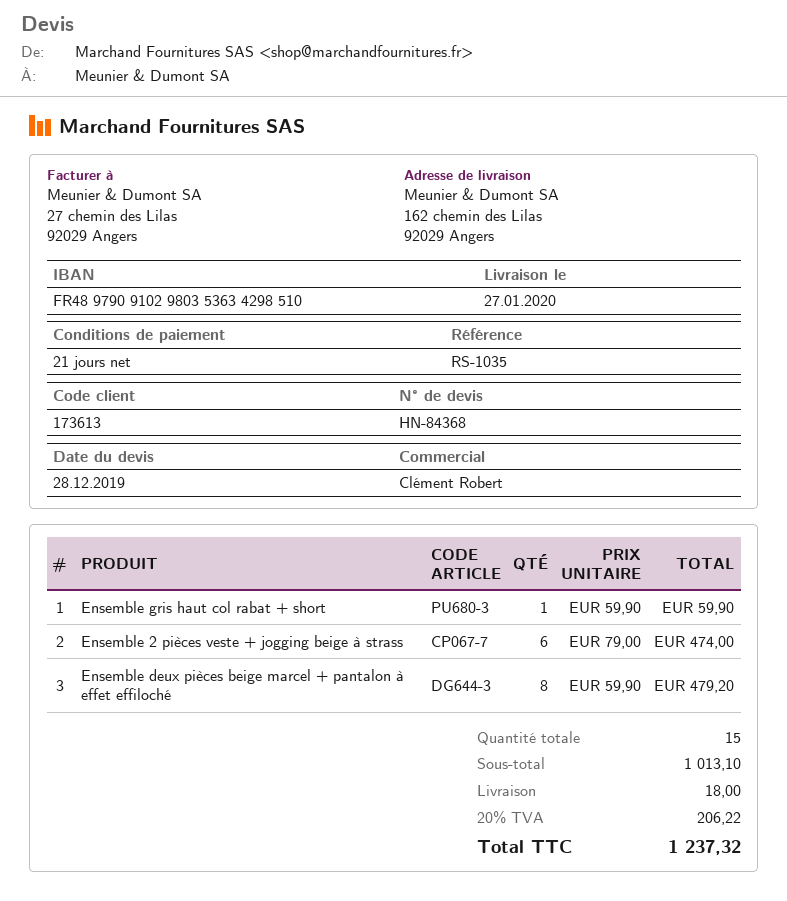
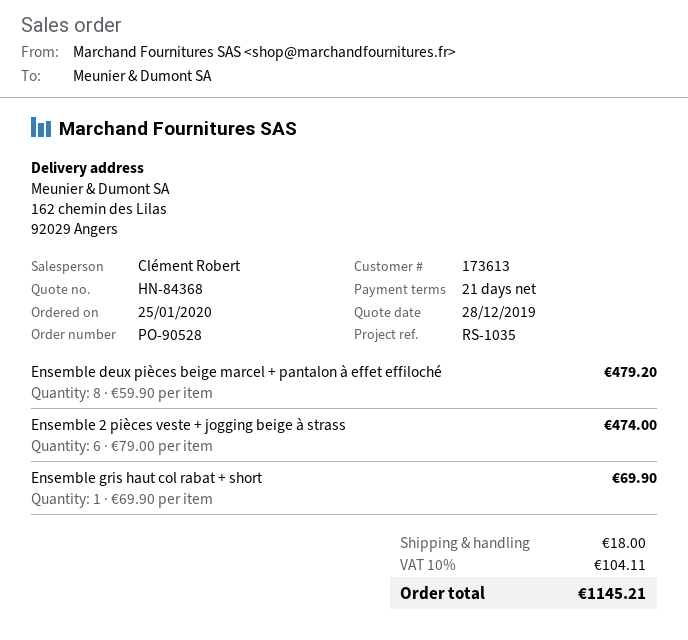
Ensemble gris haut col rabat + short: 1 x 59.90 = 59.90 -> 1 x 69.90 = 69.90
tax: 20% = 206.22 -> 10% = 104.11
total: 1237.32 -> 1145.21

